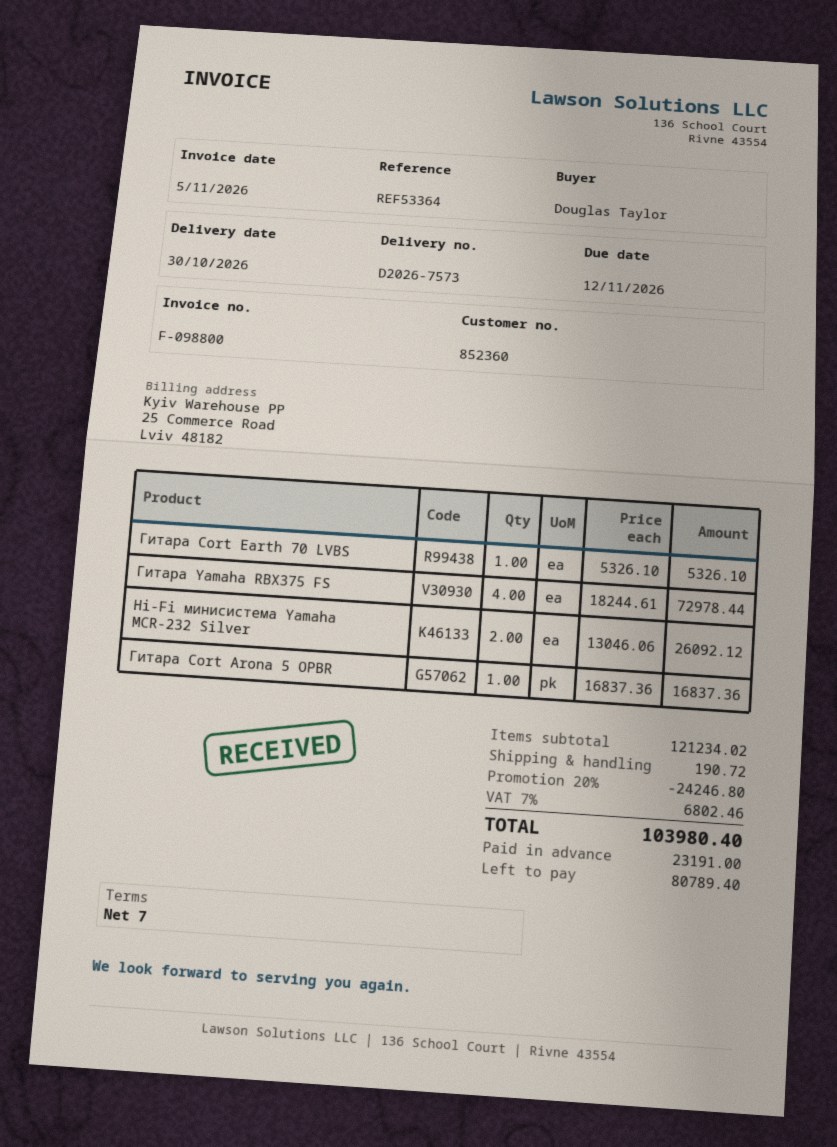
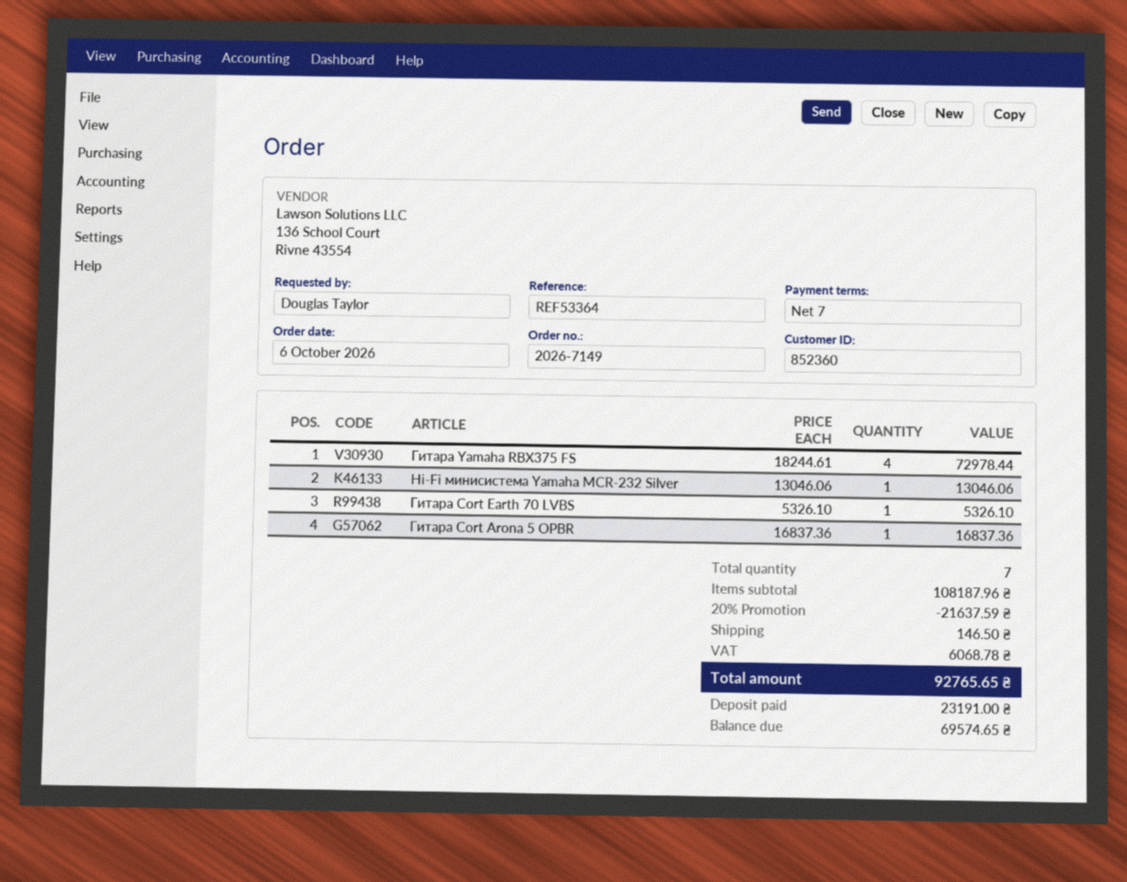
Hi-Fi минисистема Yamaha MCR-232 Silver: 2 x 13046.06 = 26092.12 -> 1 x 13046.06 = 13046.06
subtotal: 121234.02 -> 108187.96
discount: 20% = 24246.80 -> 20% = 21637.59
shipping: 190.72 -> 146.50
tax: 6802.46 -> 6068.78
total: 103980.40 -> 92765.65
balance: 80789.40 -> 69574.65

